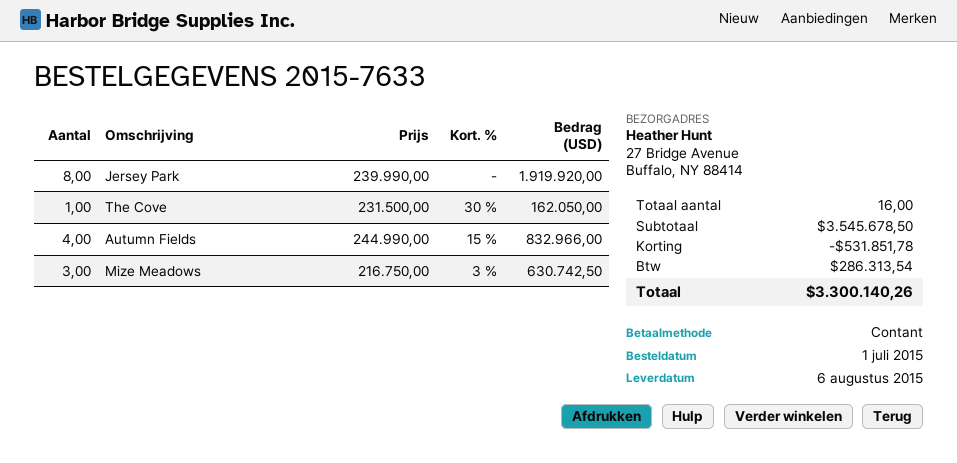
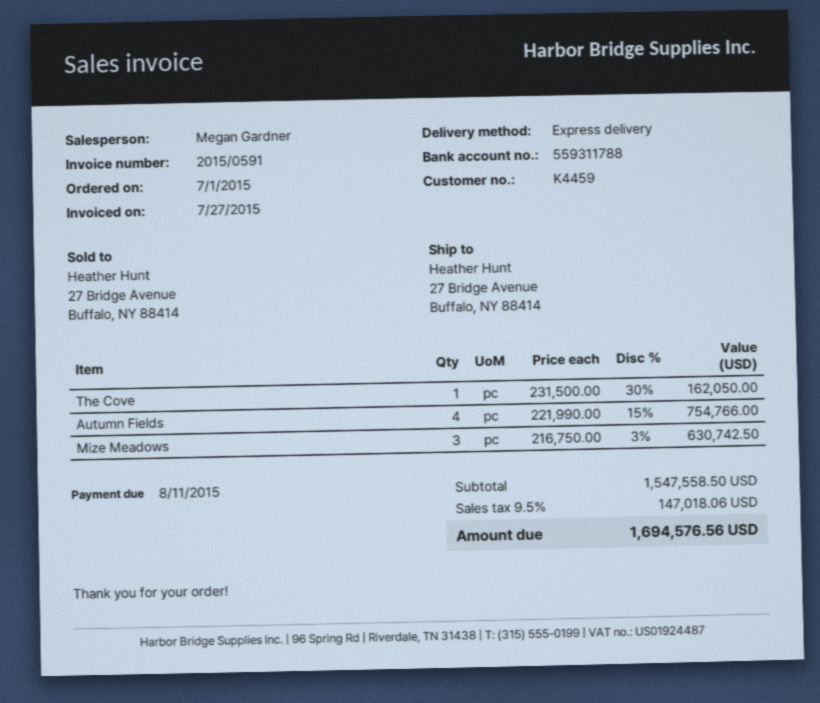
Jersey Park: 8 x 239990.00 = 1919920.00 -> none
Autumn Fields: 4 x 244990.00 - 15% = 832966.00 -> 4 x 221990.00 - 15% = 754766.00
subtotal: 3545678.50 -> 1547558.50
discount: 531851.78 -> none
tax: 286313.54 -> 147018.06
total: 3300140.26 -> 1694576.56

